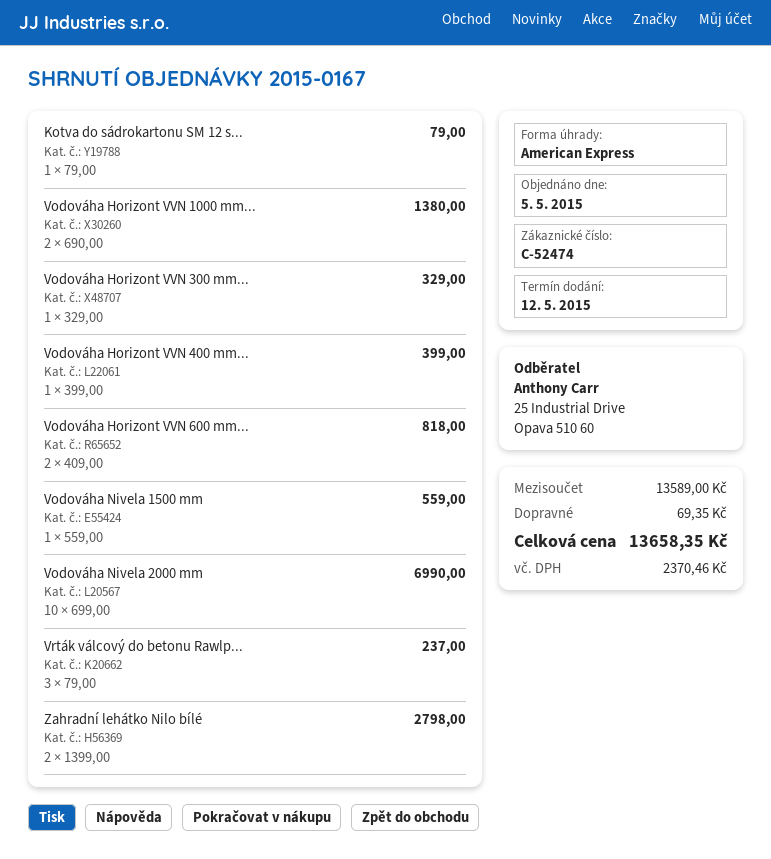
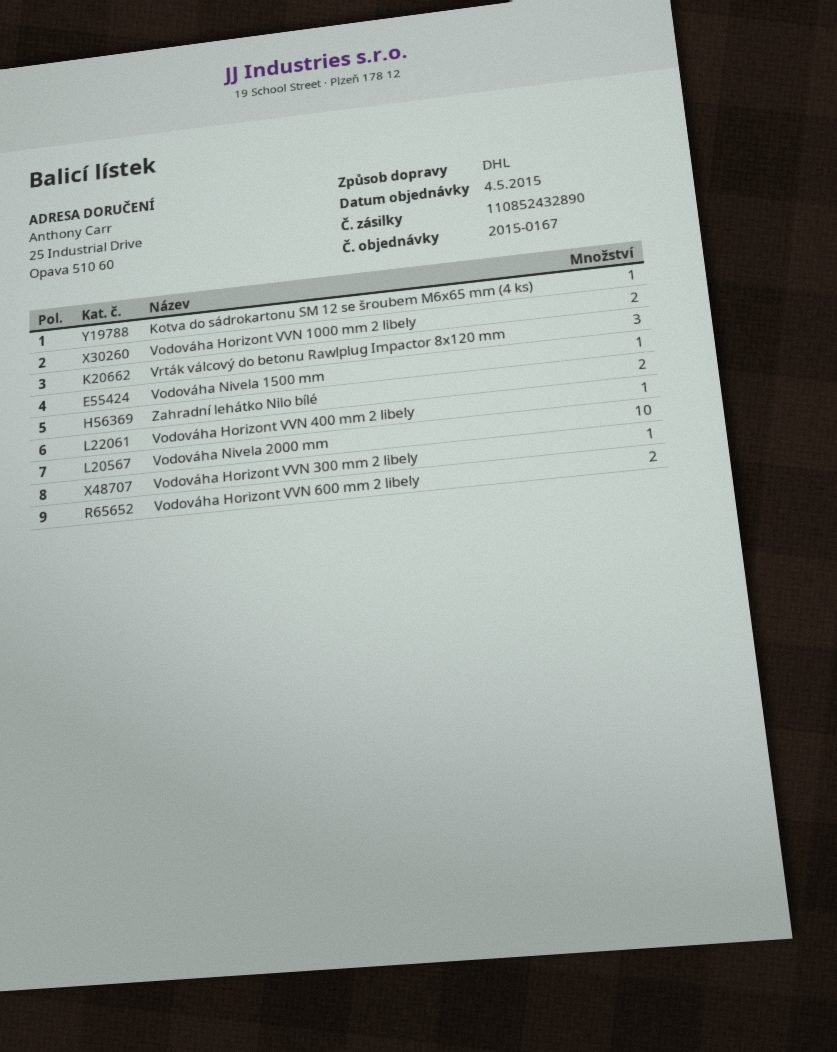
order date: 2015-05-05 -> 2015-05-04

